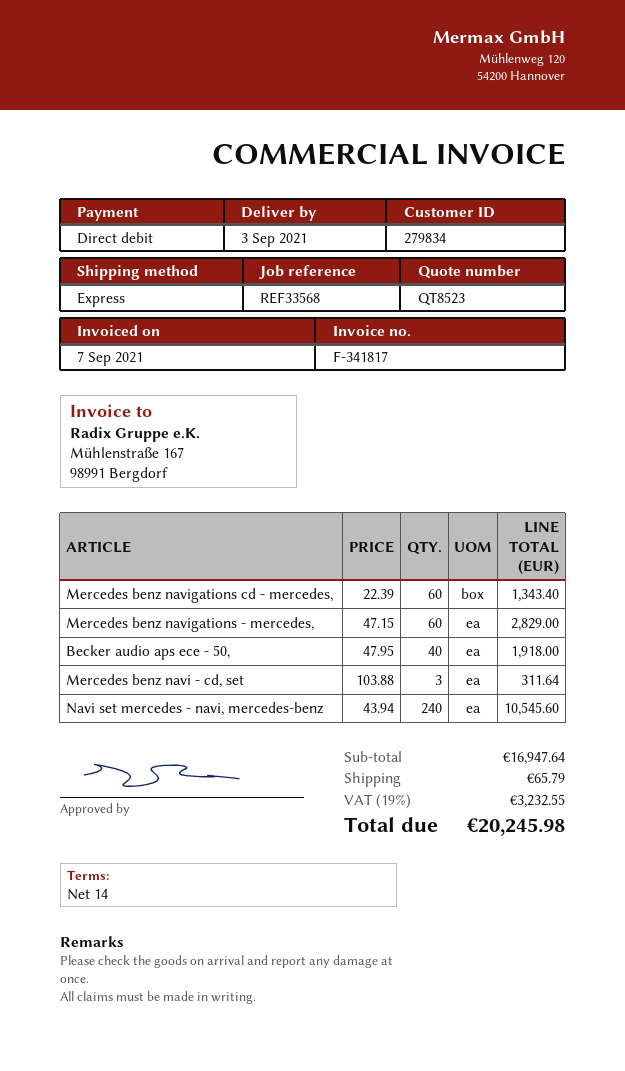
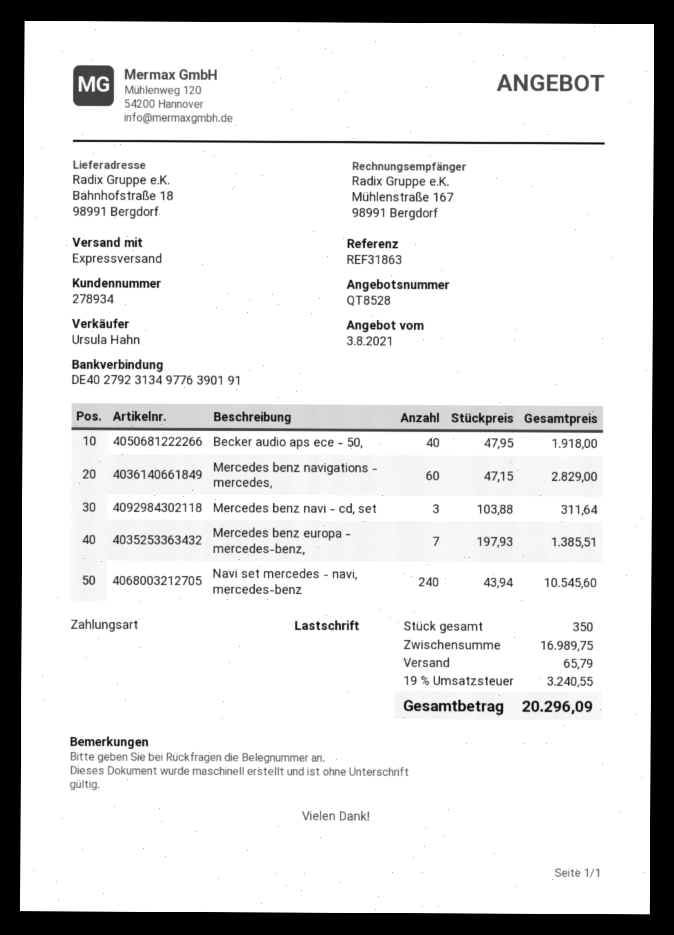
quote number: QT8523 -> QT8528
customer number: 279834 -> 278934
reference: REF33568 -> REF31863
Mercedes benz navigations cd - mercedes,: 60 x 22.39 = 1343.40 -> none
Mercedes benz europa - mercedes-benz,: none -> 7 x 197.93 = 1385.51
subtotal: 16947.64 -> 16989.75
tax: 19% = 3232.55 -> 19% = 3240.55
total: 20245.98 -> 20296.09

